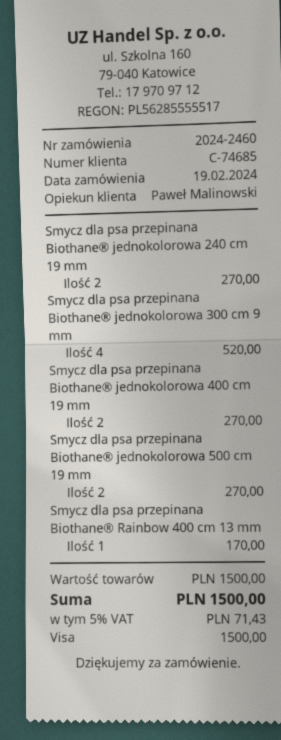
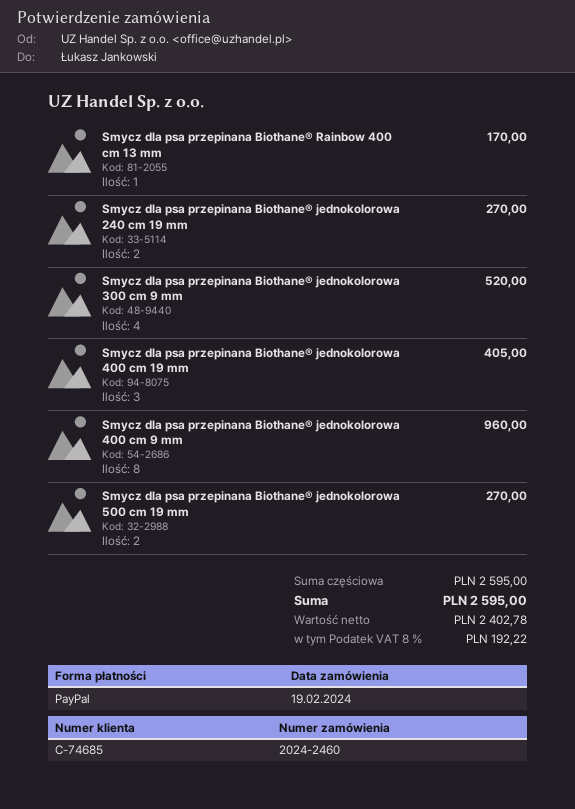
payment method: Visa -> PayPal
Smycz dla psa przepinana Biothane® jednokolorowa 400 cm 19 mm: 2 for 270.00 -> 3 for 405.00
Smycz dla psa przepinana Biothane® jednokolorowa 400 cm 9 mm: none -> 8 for 960.00
subtotal: 1500.00 -> 2595.00
tax: 5% = 71.43 -> 8% = 192.22
total: 1500.00 -> 2595.00

